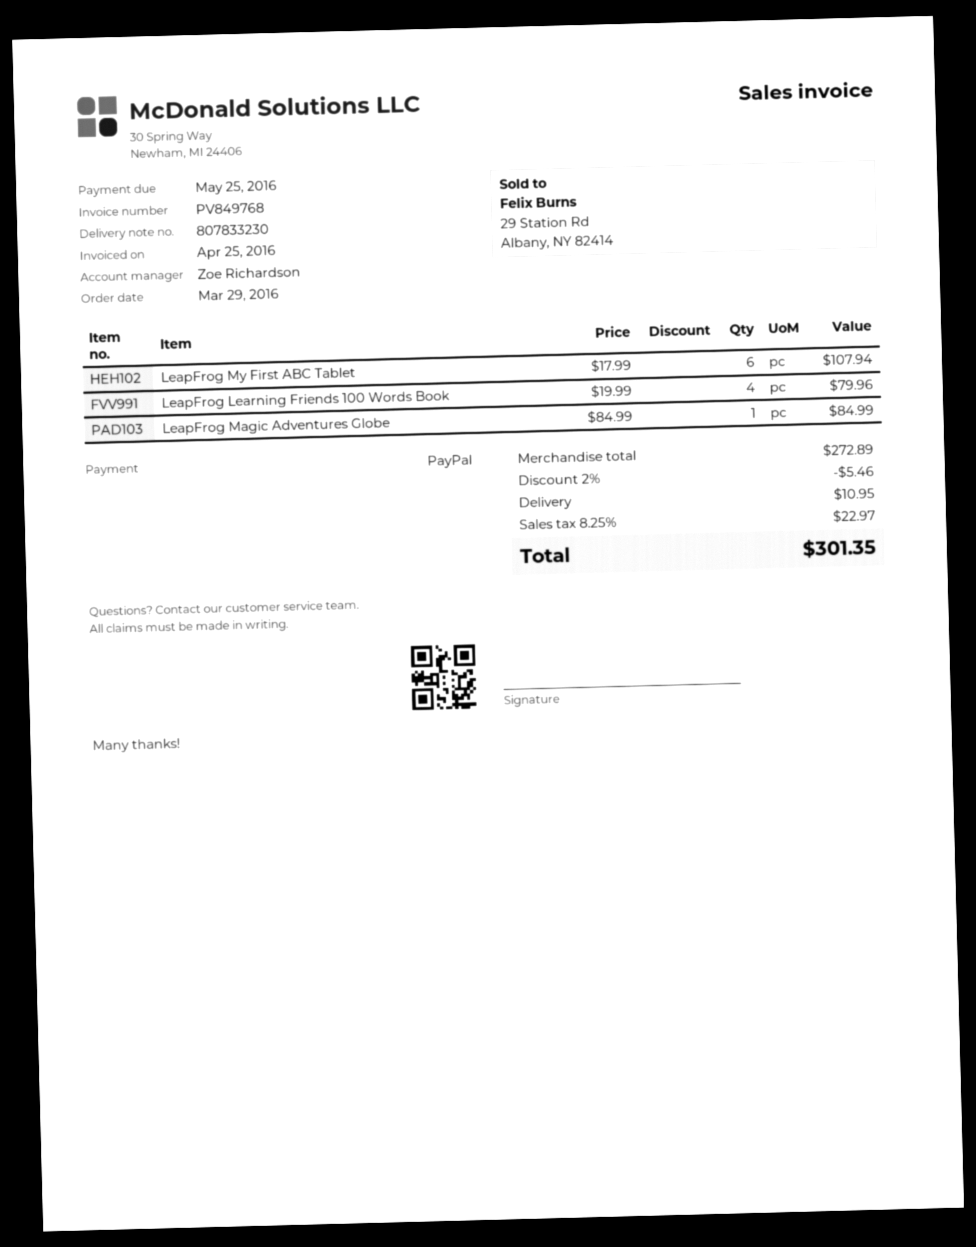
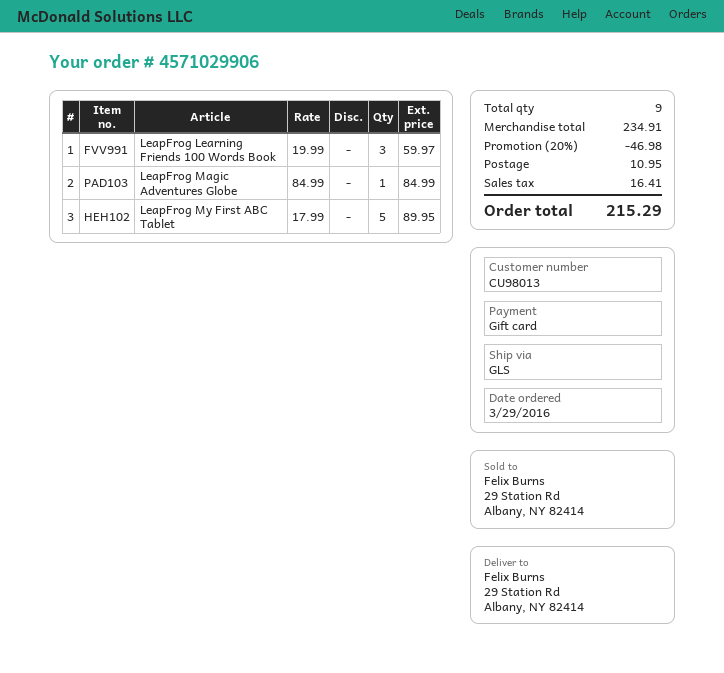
payment method: PayPal -> gift card
LeapFrog My First ABC Tablet: 6 x 17.99 = 107.94 -> 5 x 17.99 = 89.95
LeapFrog Learning Friends 100 Words Book: 4 x 19.99 = 79.96 -> 3 x 19.99 = 59.97
subtotal: 272.89 -> 234.91
discount: 2% = 5.46 -> 20% = 46.98
tax: 22.97 -> 16.41
total: 301.35 -> 215.29

